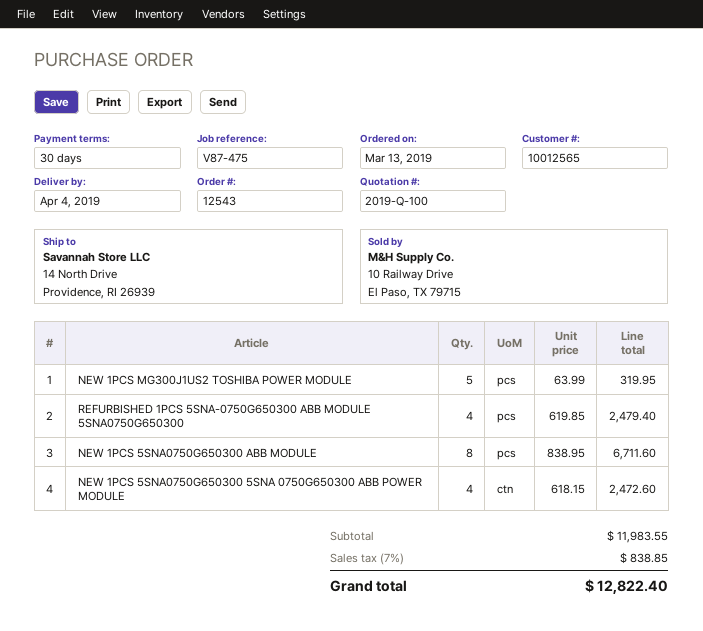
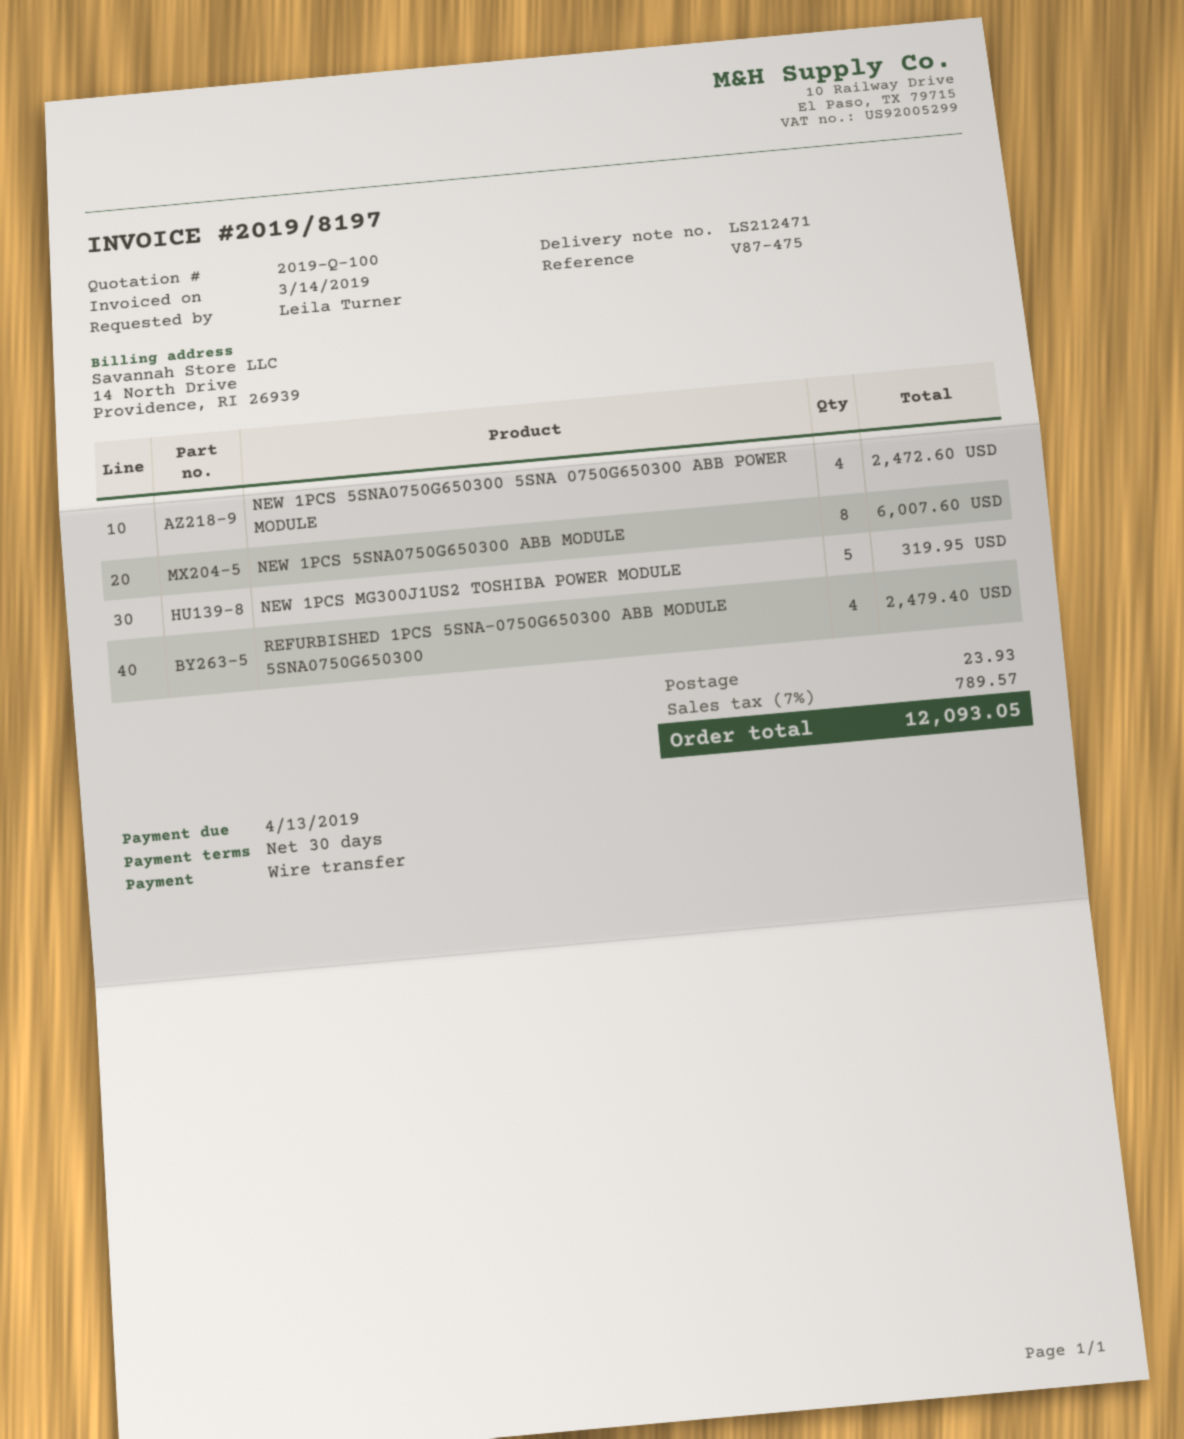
NEW 1PCS 5SNA0750G650300 ABB MODULE: 8 for 6711.60 -> 8 for 6007.60
shipping: none -> 23.93
tax: 7% = 838.85 -> 7% = 789.57
total: 12822.40 -> 12093.05

